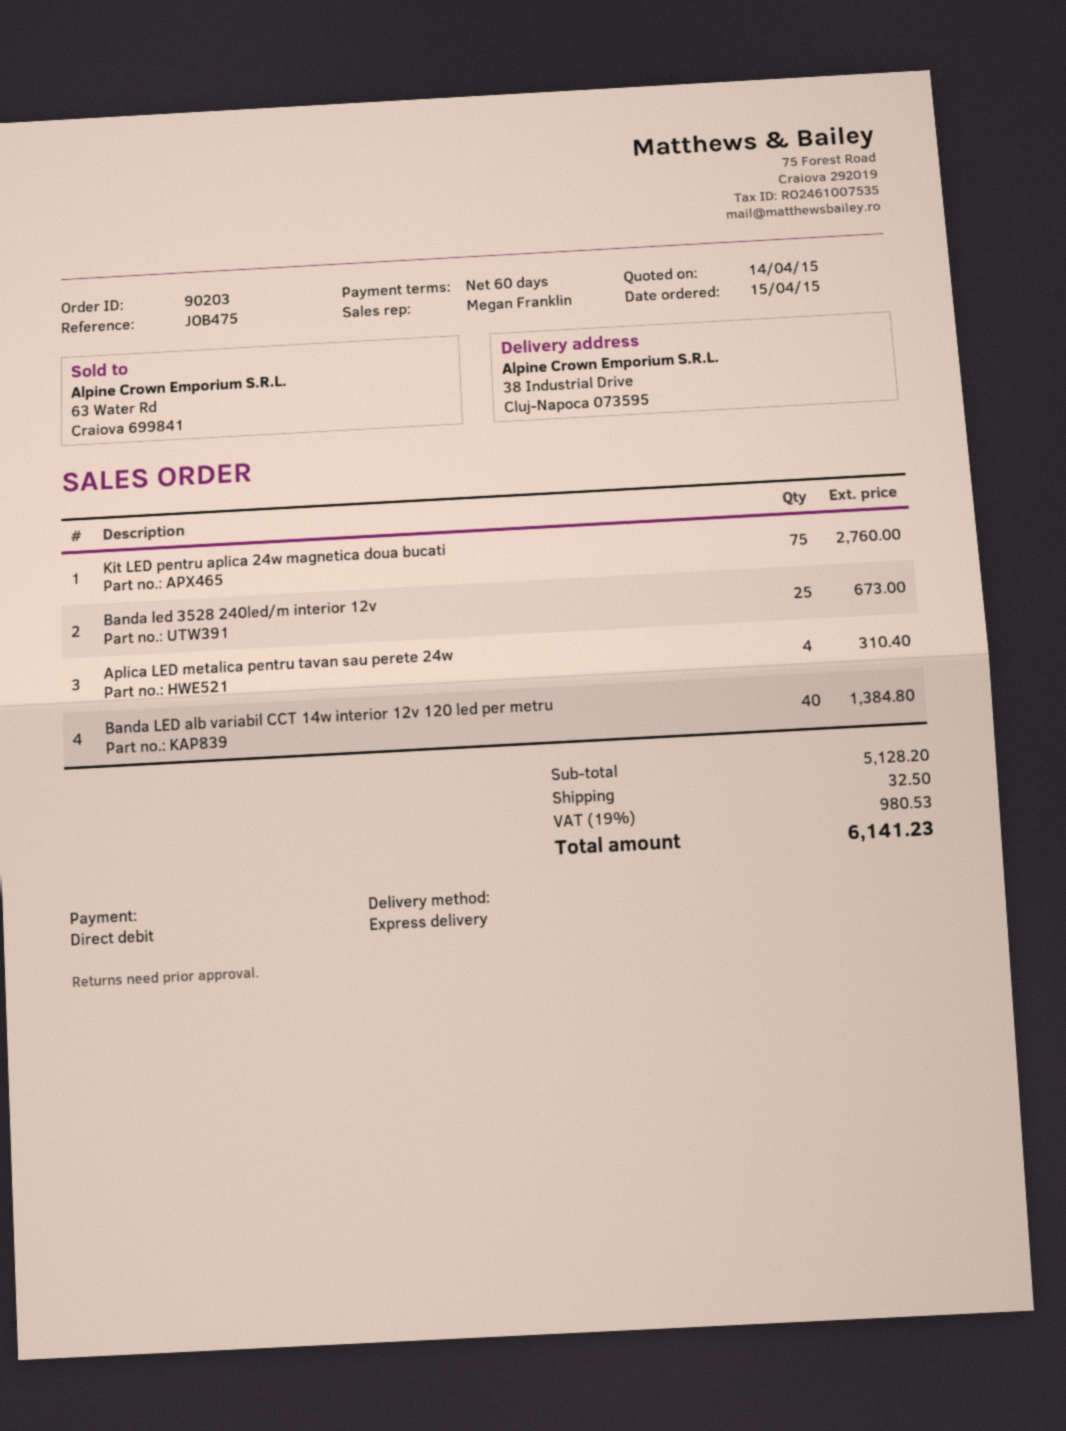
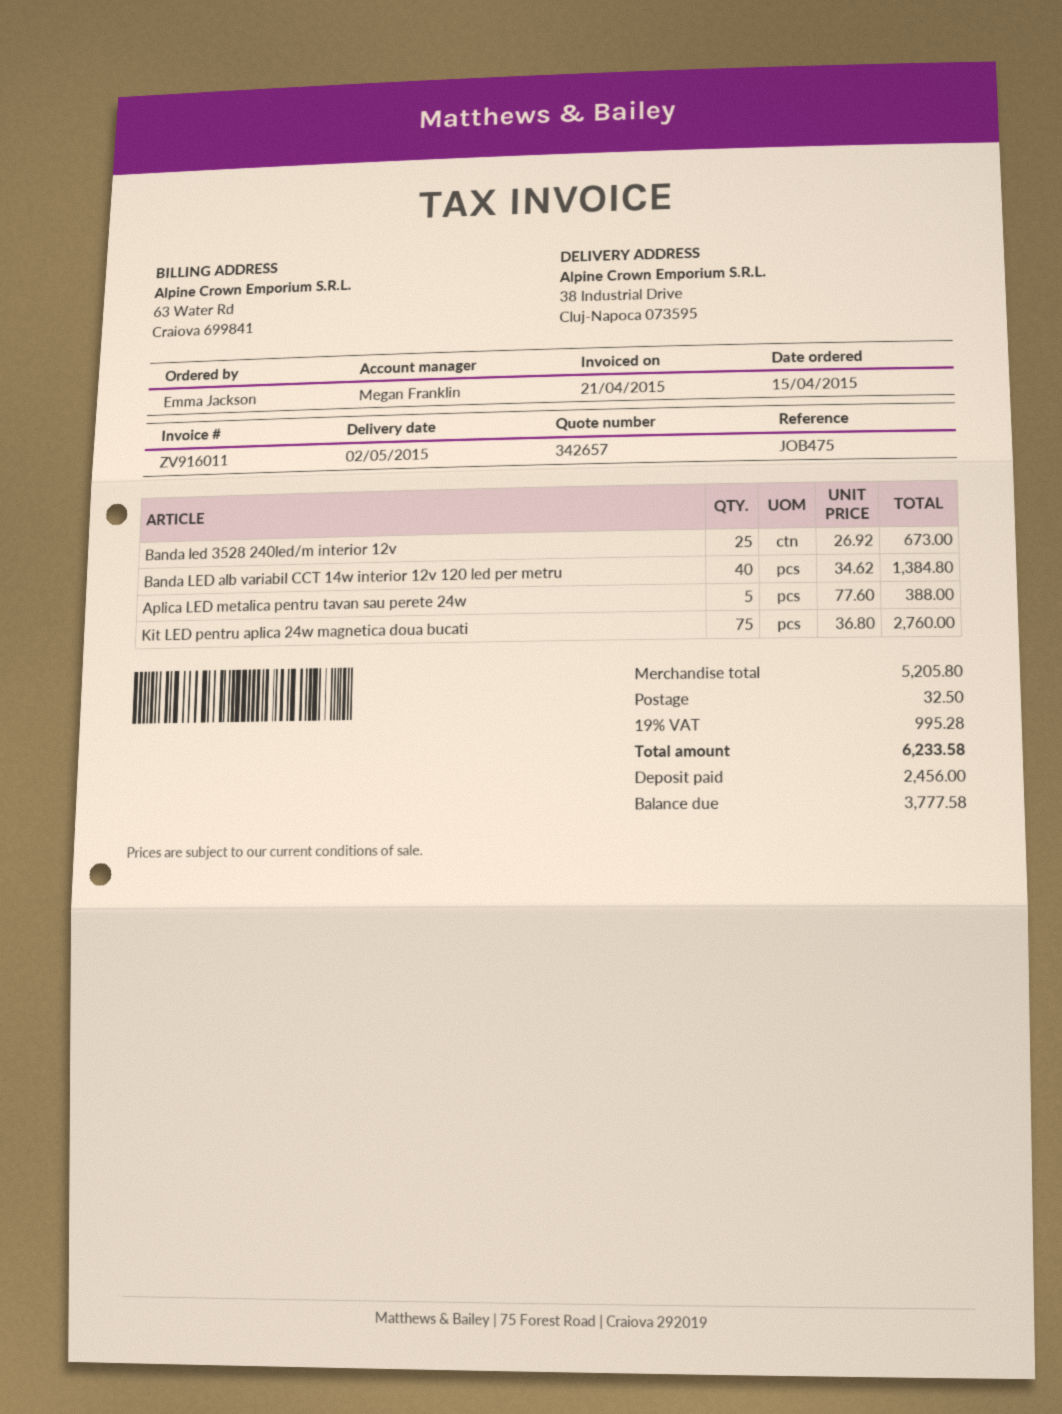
Aplica LED metalica pentru tavan sau perete 24w: 4 for 310.40 -> 5 for 388.00
subtotal: 5128.20 -> 5205.80
tax: 19% = 980.53 -> 19% = 995.28
total: 6141.23 -> 6233.58

